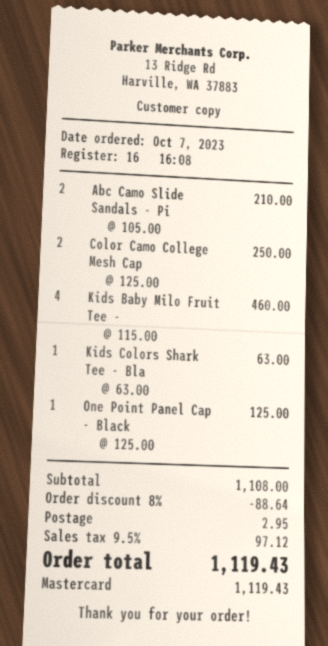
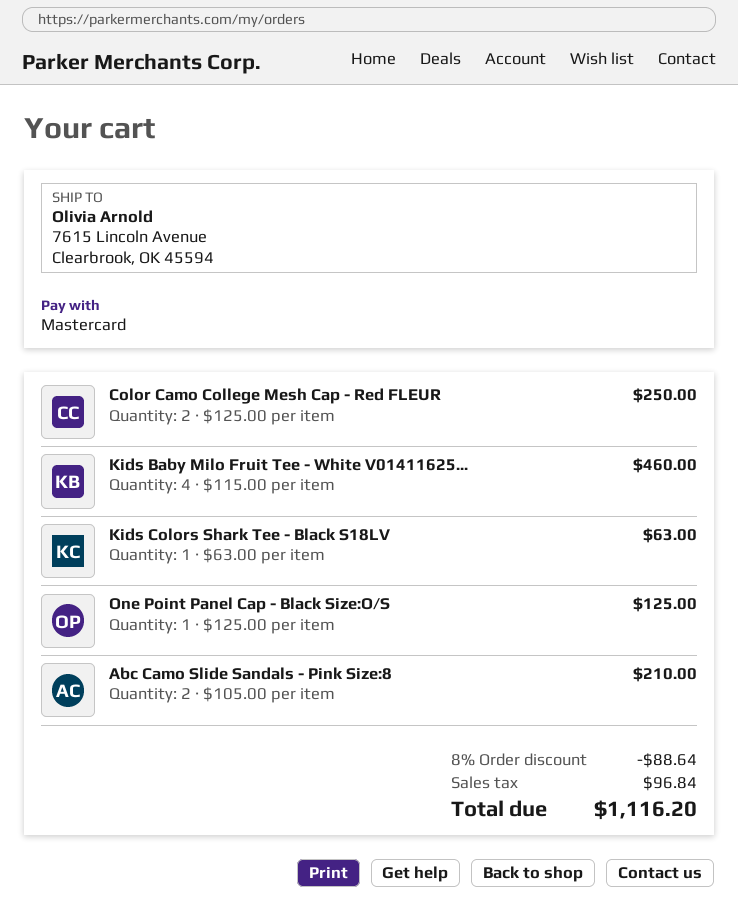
shipping: 2.95 -> none
tax: 97.12 -> 96.84
total: 1119.43 -> 1116.20

